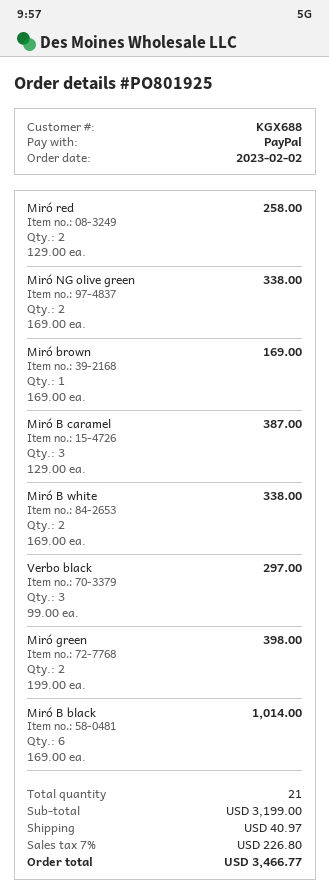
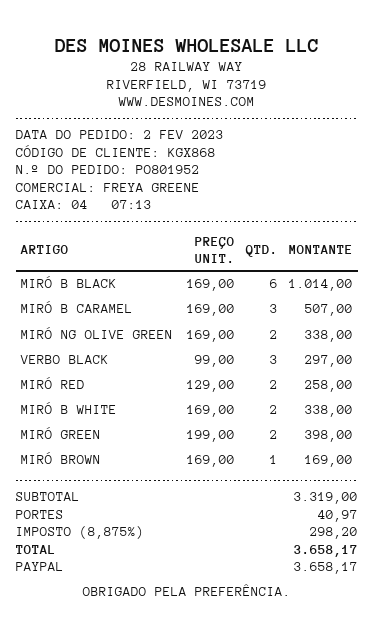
order number: PO801925 -> PO801952
customer number: KGX688 -> KGX868
Miró B caramel: 3 x 129.00 = 387.00 -> 3 x 169.00 = 507.00
subtotal: 3199.00 -> 3319.00
tax: 7% = 226.80 -> 8.875% = 298.20
total: 3466.77 -> 3658.17

